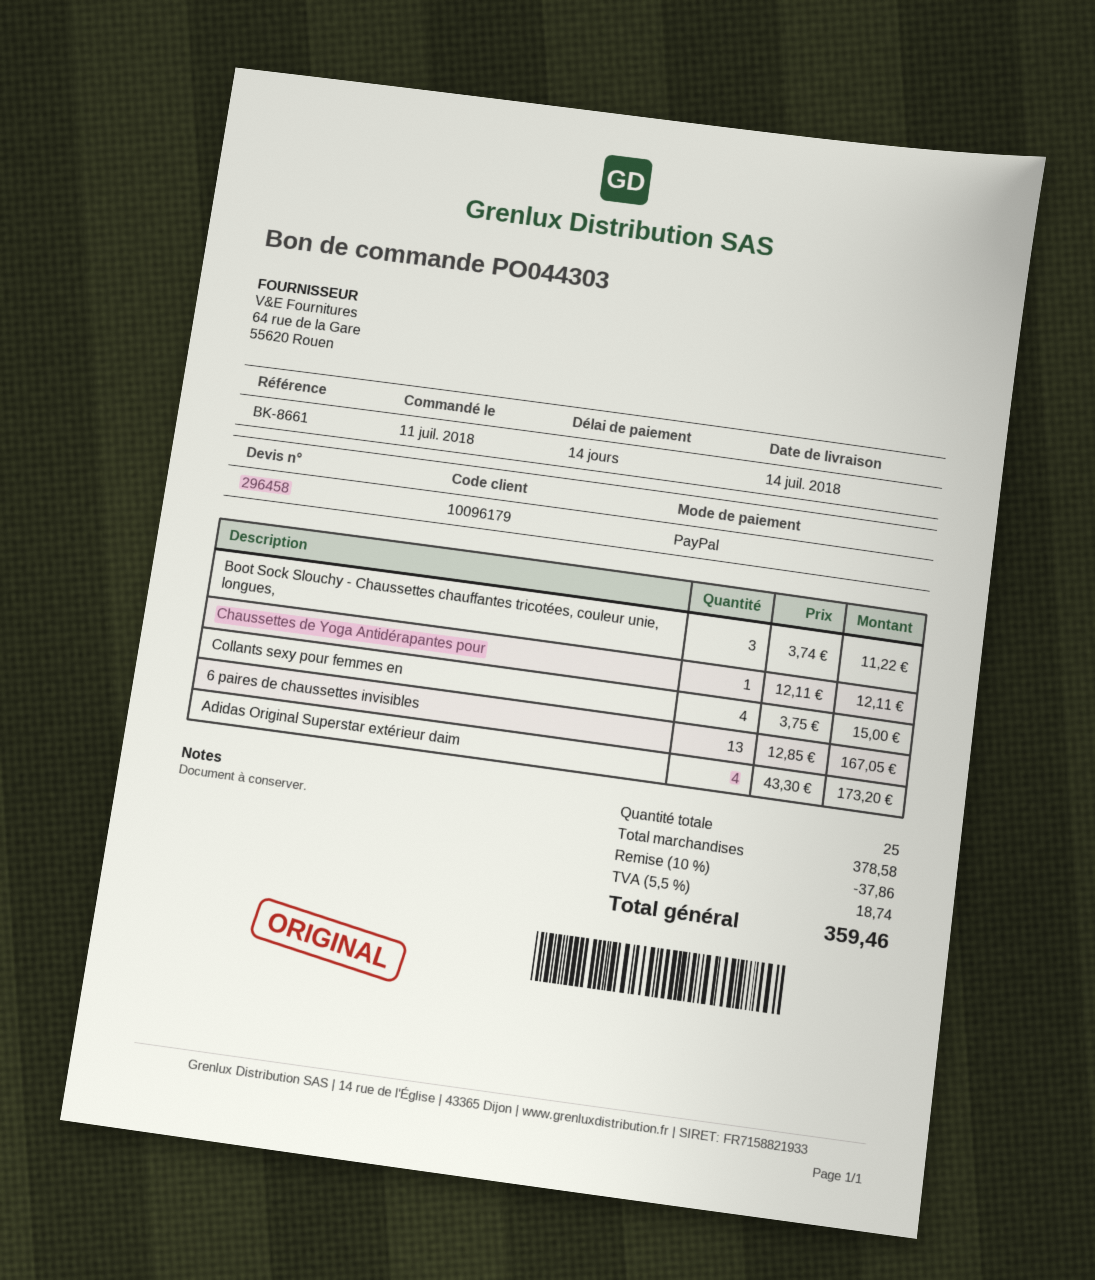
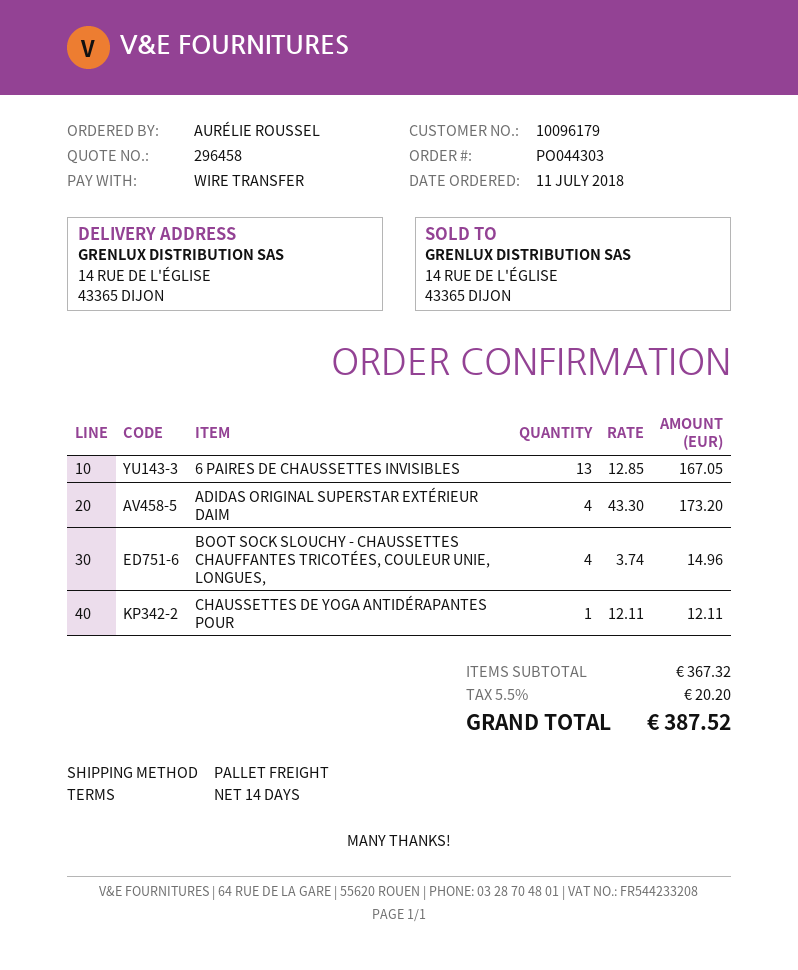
payment method: PayPal -> bank transfer
Boot Sock Slouchy - Chaussettes chauffantes tricotées, couleur unie, longues,: 3 x 3.74 = 11.22 -> 4 x 3.74 = 14.96
Collants sexy pour femmes en: 4 x 3.75 = 15.00 -> none
subtotal: 378.58 -> 367.32
discount: 10% = 37.86 -> none
tax: 5.5% = 18.74 -> 5.5% = 20.20
total: 359.46 -> 387.52

